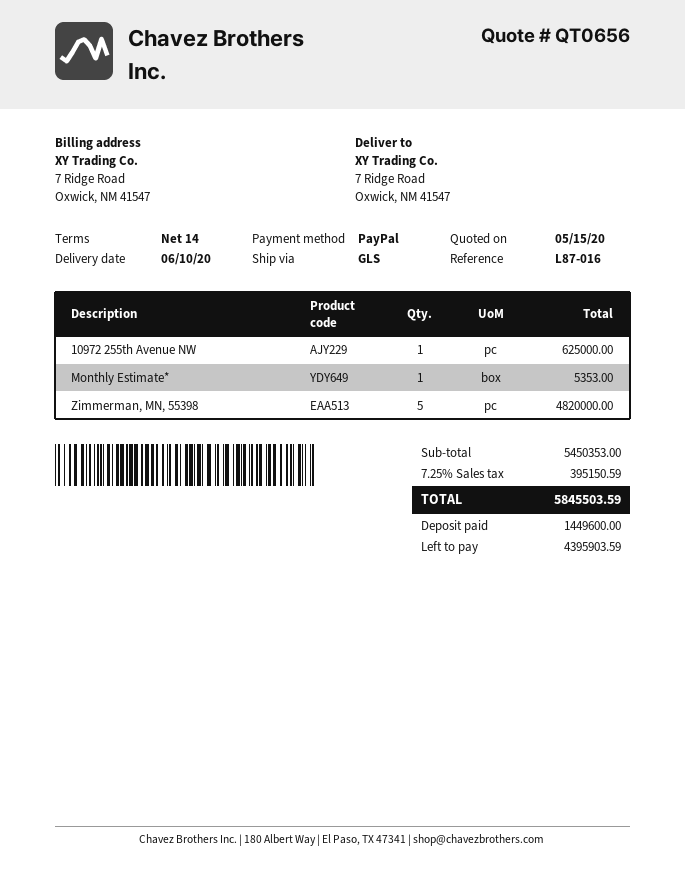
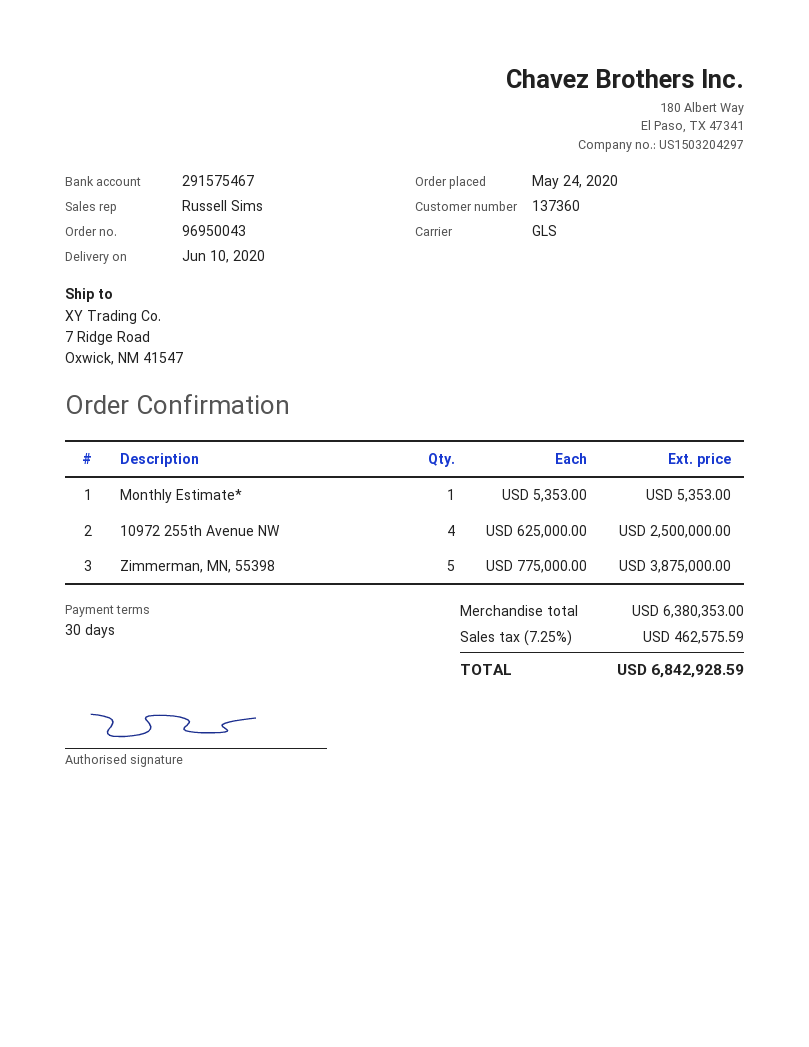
payment terms: 14 days -> 30 days
10972 255th Avenue NW: 1 for 625000.00 -> 4 for 2500000.00
Zimmerman, MN, 55398: 5 for 4820000.00 -> 5 for 3875000.00
subtotal: 5450353.00 -> 6380353.00
tax: 7.25% = 395150.59 -> 7.25% = 462575.59
total: 5845503.59 -> 6842928.59

